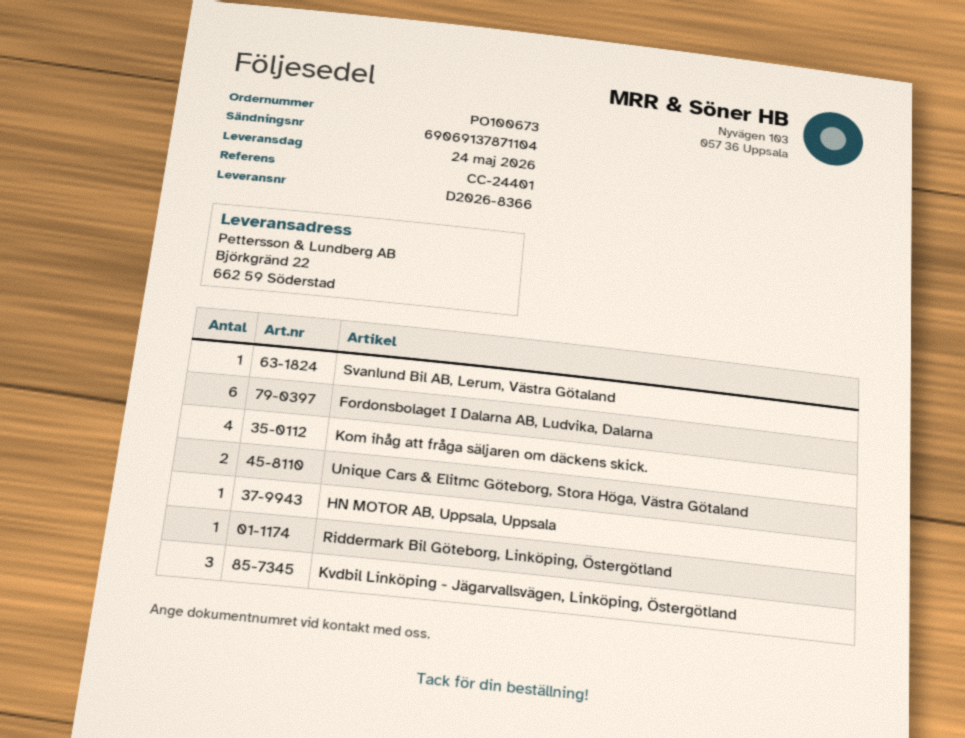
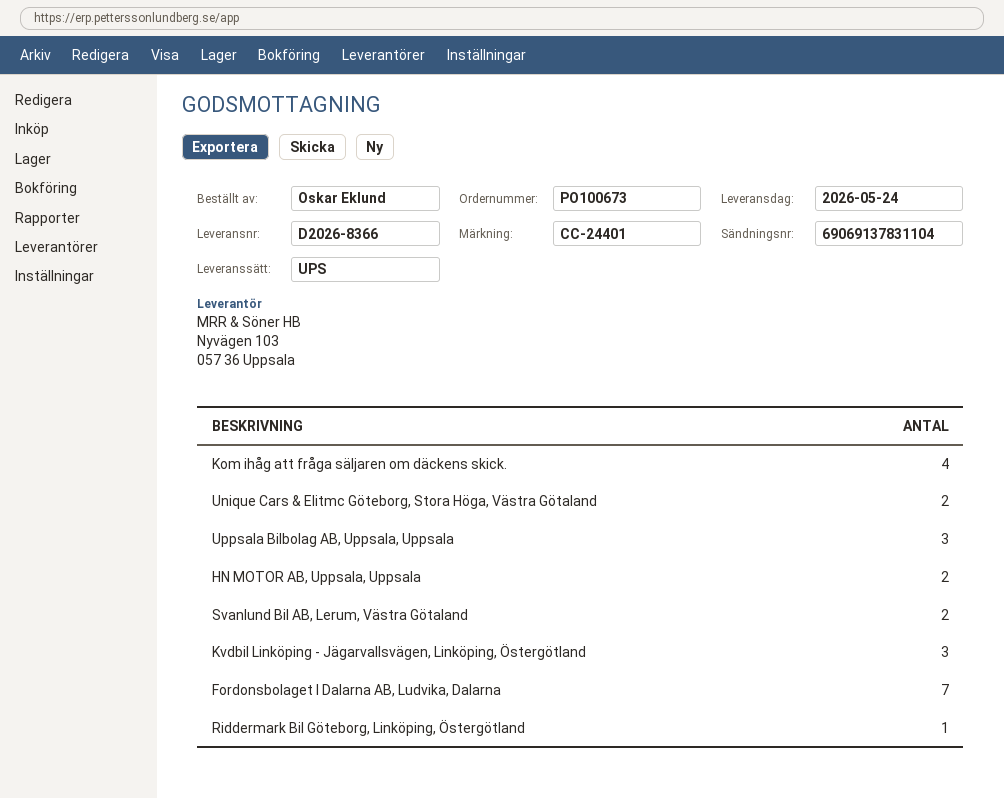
tracking number: 69069137871104 -> 69069137831104
Svanlund Bil AB, Lerum, Västra Götaland: 1 -> 2
Fordonsbolaget I Dalarna AB, Ludvika, Dalarna: 6 -> 7
HN MOTOR AB, Uppsala, Uppsala: 1 -> 2
Uppsala Bilbolag AB, Uppsala, Uppsala: none -> 3

